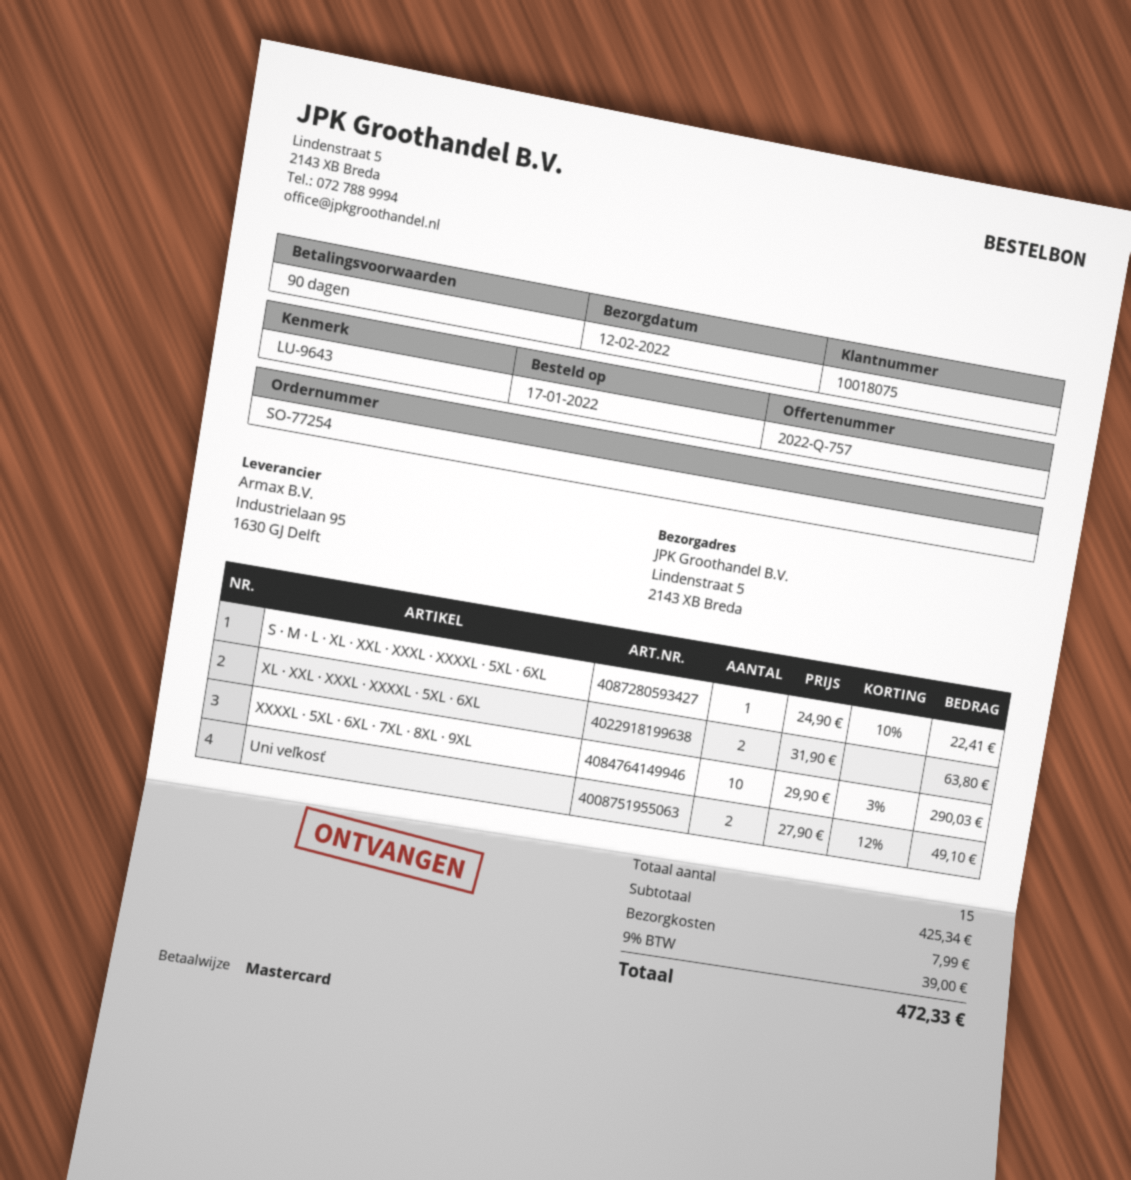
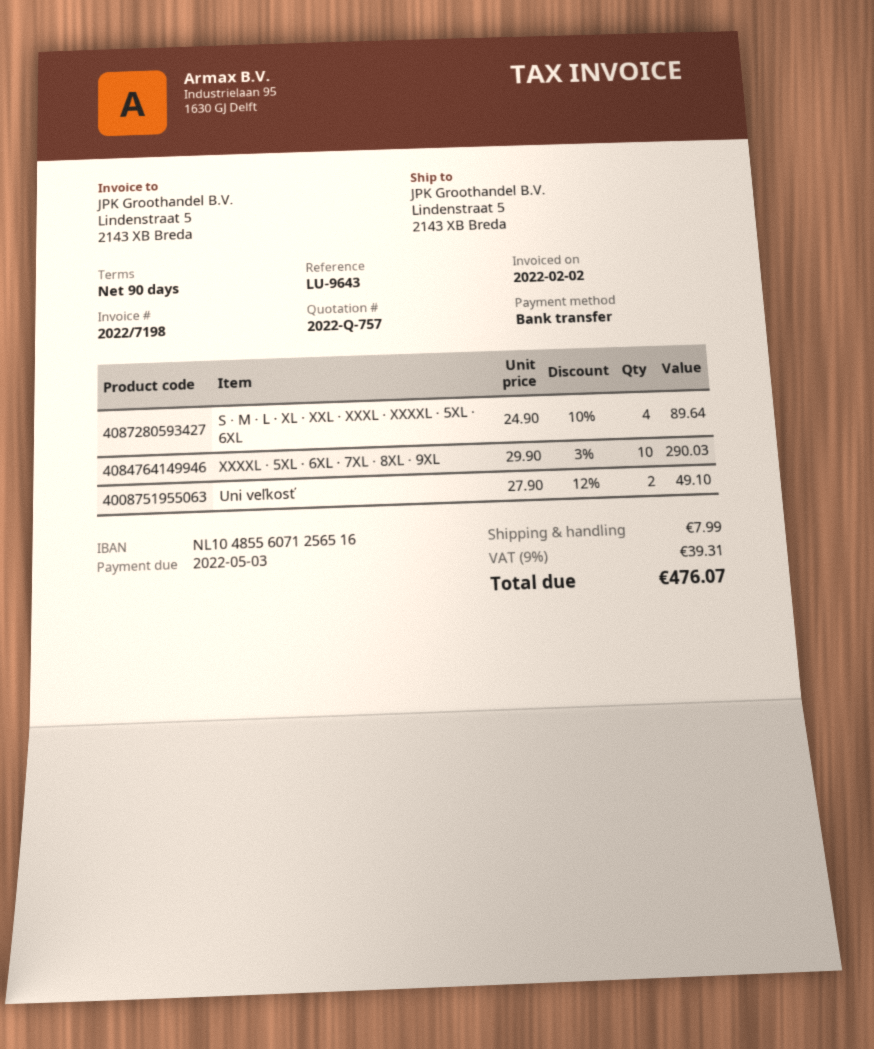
payment method: Mastercard -> bank transfer
S · M · L · XL · XXL · XXXL · XXXXL · 5XL · 6XL: 1 x 24.90 - 10% = 22.41 -> 4 x 24.90 - 10% = 89.64
XL · XXL · XXXL · XXXXL · 5XL · 6XL: 2 x 31.90 = 63.80 -> none
tax: 9% = 39.00 -> 9% = 39.31
total: 472.33 -> 476.07

